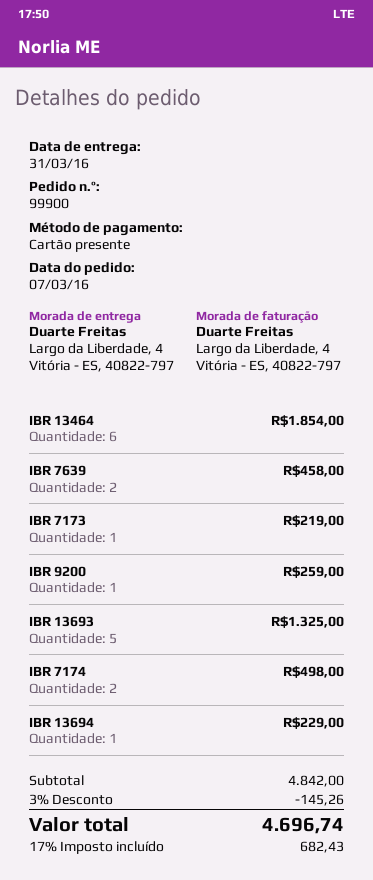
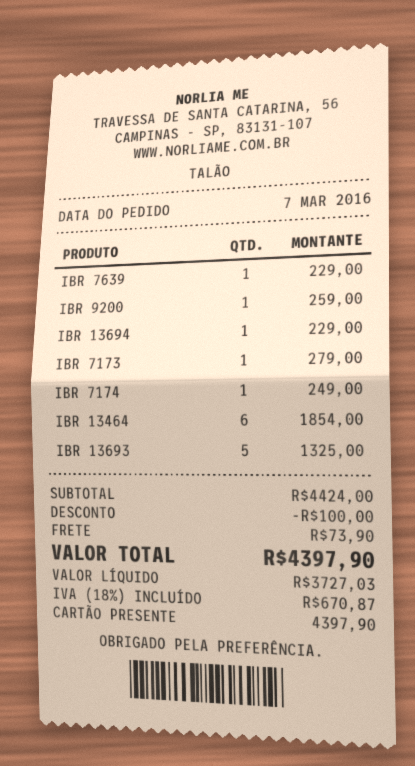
IBR 7639: 2 for 458.00 -> 1 for 229.00
IBR 7173: 1 for 219.00 -> 1 for 279.00
IBR 7174: 2 for 498.00 -> 1 for 249.00
subtotal: 4842.00 -> 4424.00
discount: 145.26 -> 100.00
shipping: none -> 73.90
tax: 17% = 682.43 -> 18% = 670.87
total: 4696.74 -> 4397.90

